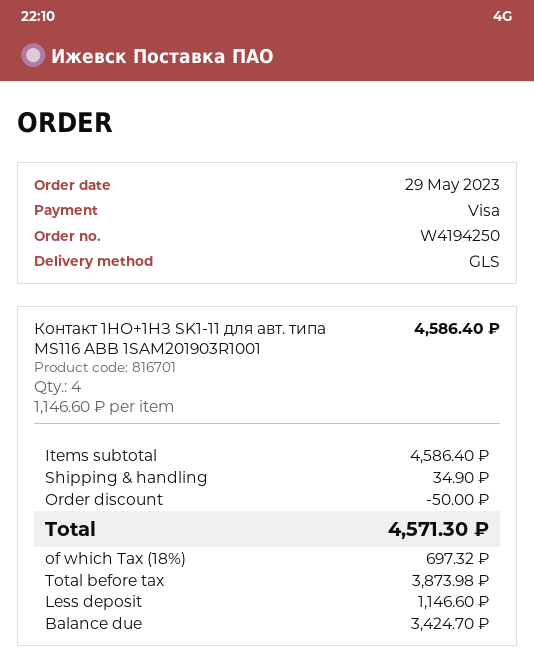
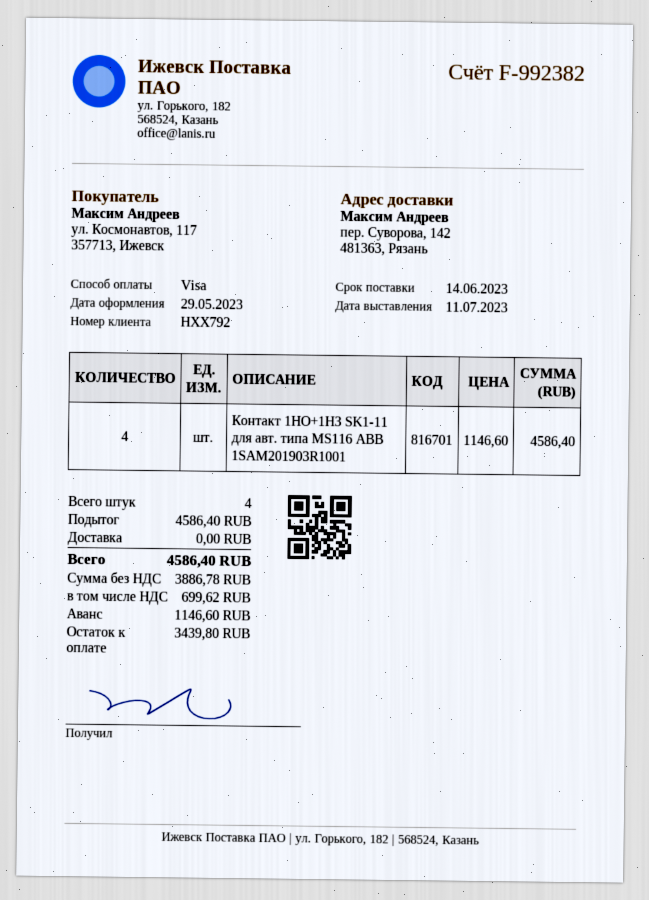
discount: 50.00 -> none
shipping: 34.90 -> 0.00
net: 3873.98 -> 3886.78
tax: 697.32 -> 699.62
total: 4571.30 -> 4586.40
balance: 3424.70 -> 3439.80

